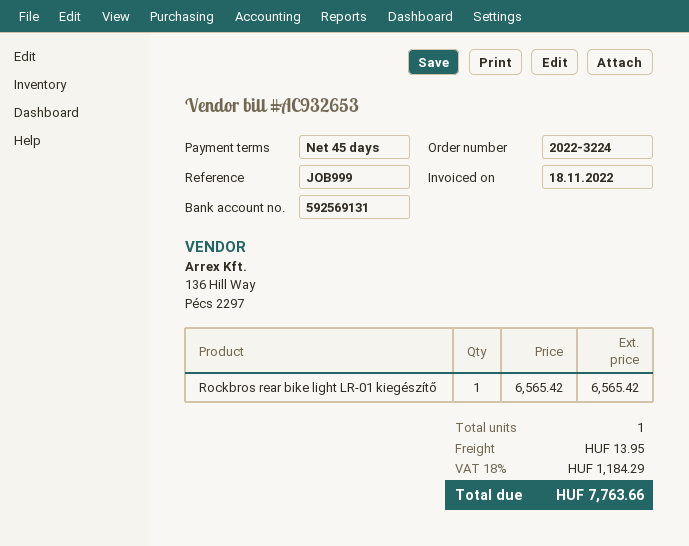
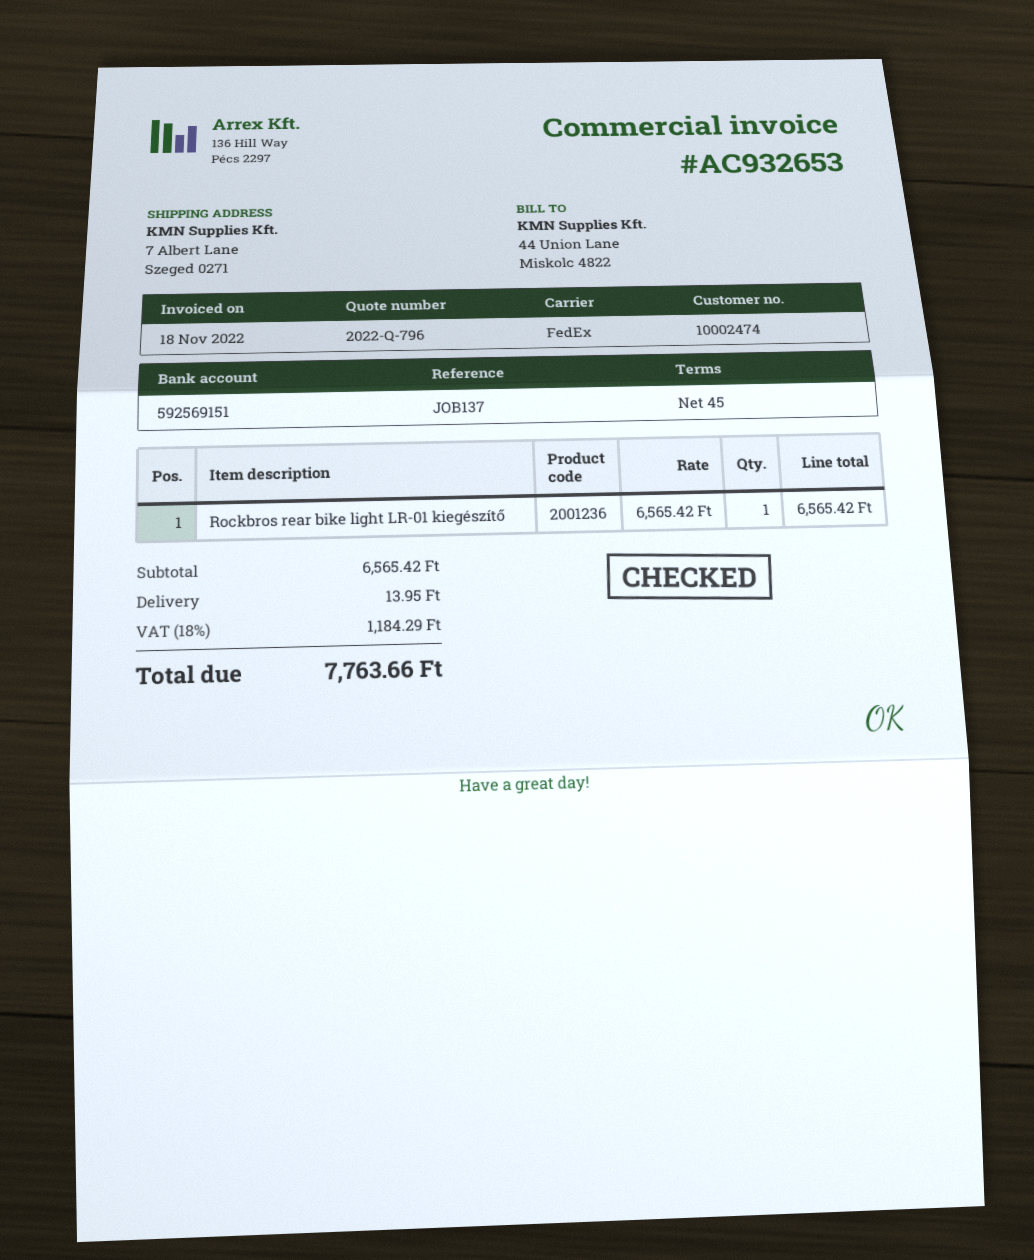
reference: JOB999 -> JOB137
bank account: 592569131 -> 592569151

